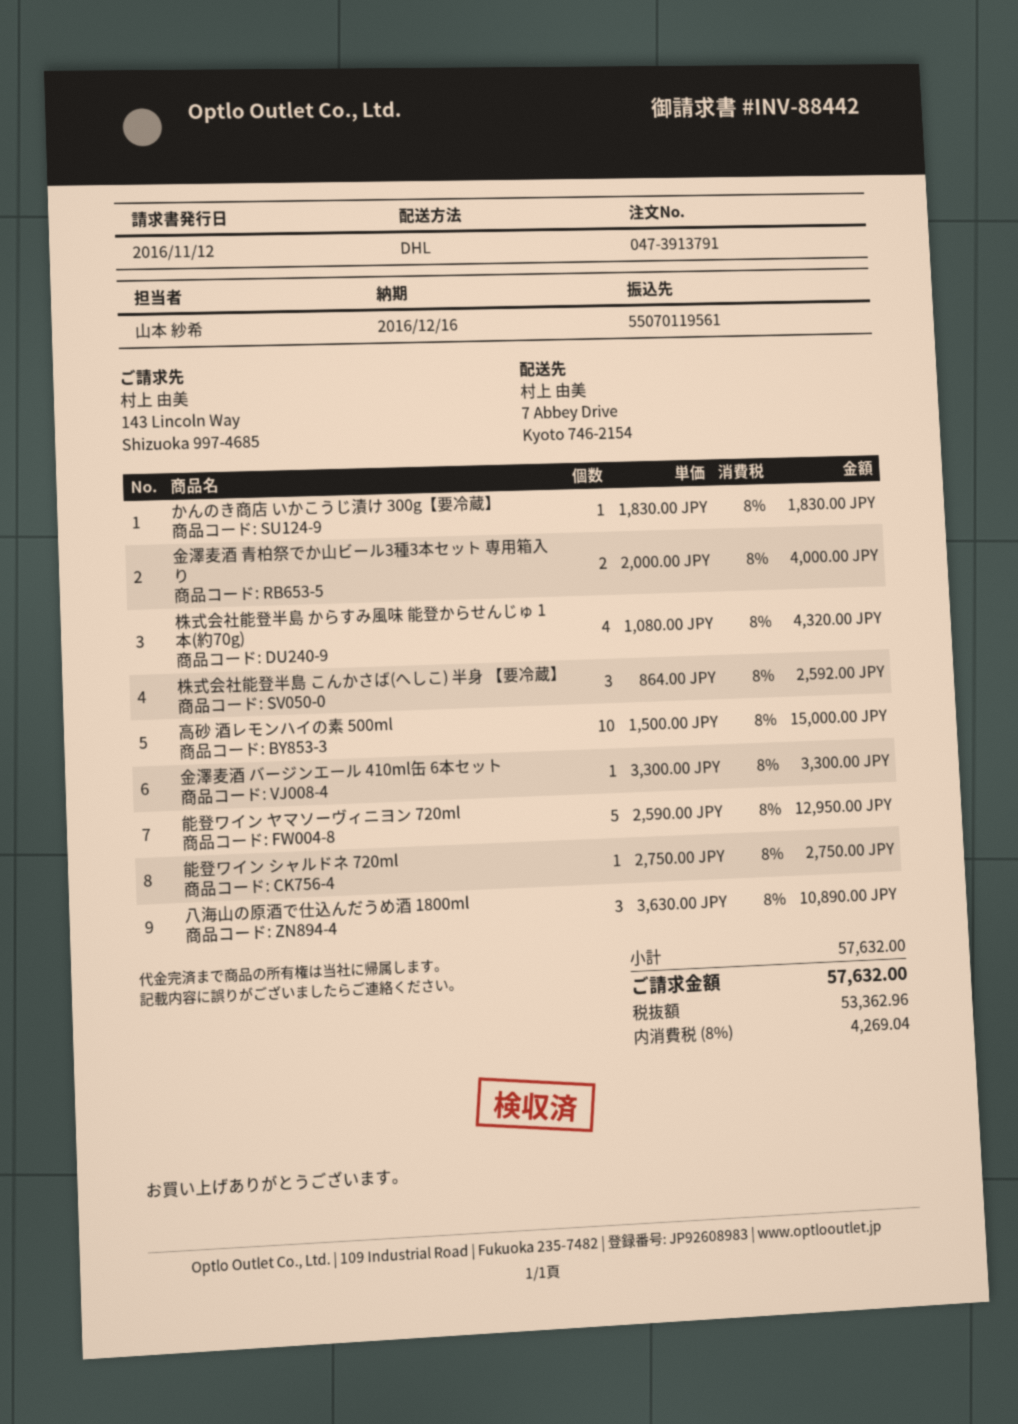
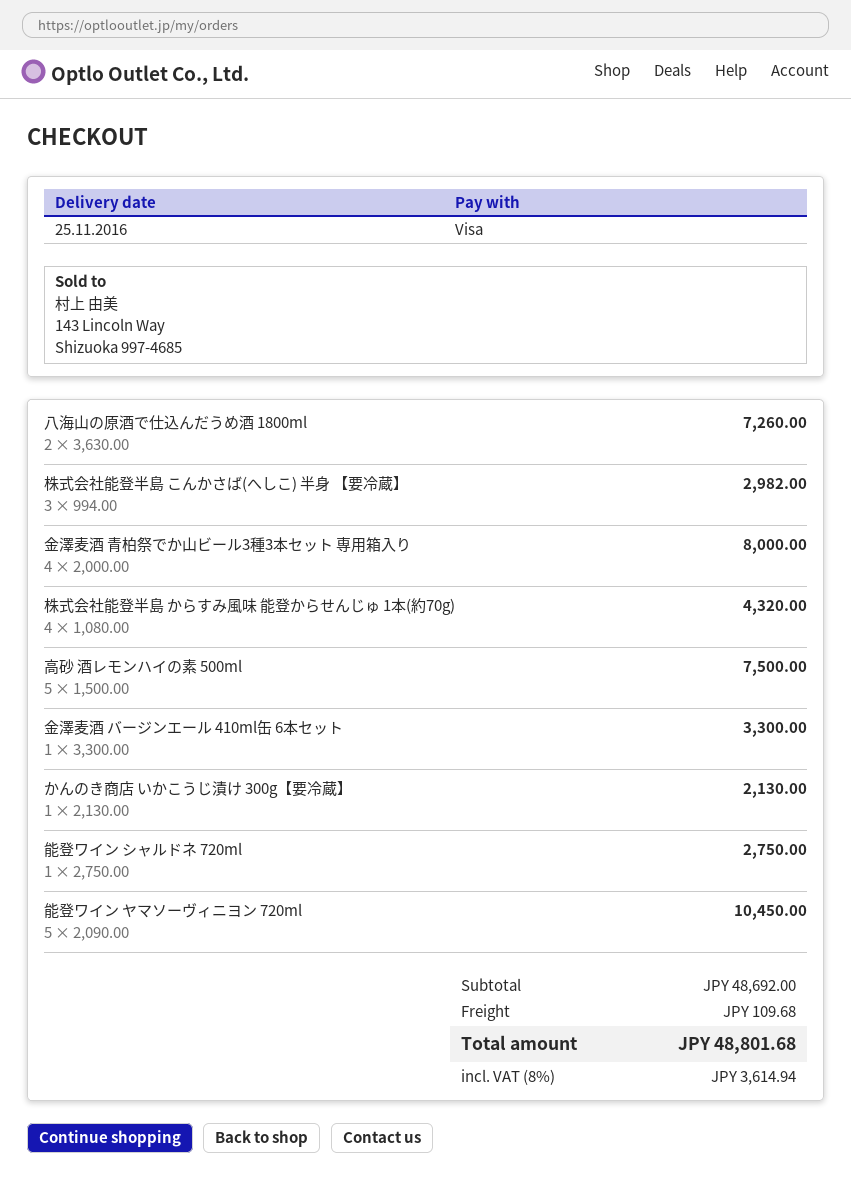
delivery date: 2016-12-16 -> 2016-11-25
かんのき商店 いかこうじ漬け 300g【要冷蔵】: 1 x 1830.00 = 1830.00 -> 1 x 2130.00 = 2130.00
金澤麦酒 青柏祭でか山ビール3種3本セット 専用箱入り: 2 x 2000.00 = 4000.00 -> 4 x 2000.00 = 8000.00
株式会社能登半島 こんかさば(へしこ) 半身 【要冷蔵】: 3 x 864.00 = 2592.00 -> 3 x 994.00 = 2982.00
高砂 酒レモンハイの素 500ml: 10 x 1500.00 = 15000.00 -> 5 x 1500.00 = 7500.00
能登ワイン ヤマソーヴィニヨン 720ml: 5 x 2590.00 = 12950.00 -> 5 x 2090.00 = 10450.00
八海山の原酒で仕込んだうめ酒 1800ml: 3 x 3630.00 = 10890.00 -> 2 x 3630.00 = 7260.00
subtotal: 57632.00 -> 48692.00
shipping: none -> 109.68
tax: 8% = 4269.04 -> 8% = 3614.94
total: 57632.00 -> 48801.68

